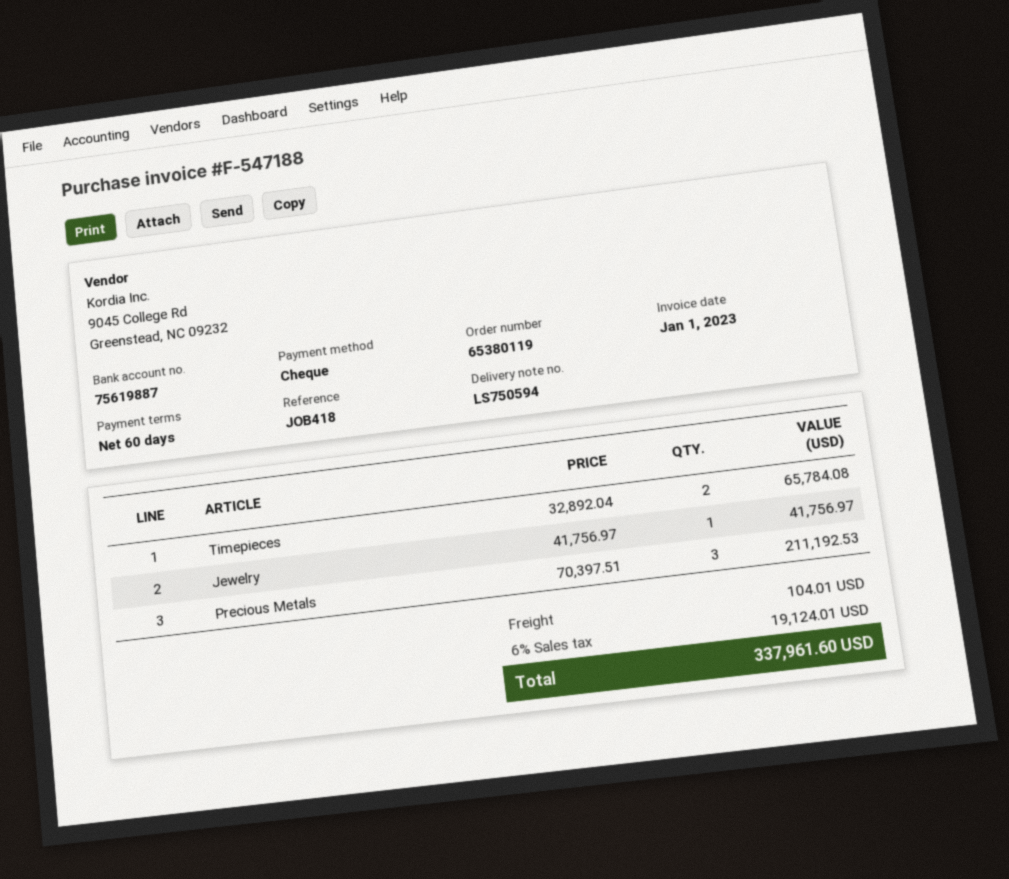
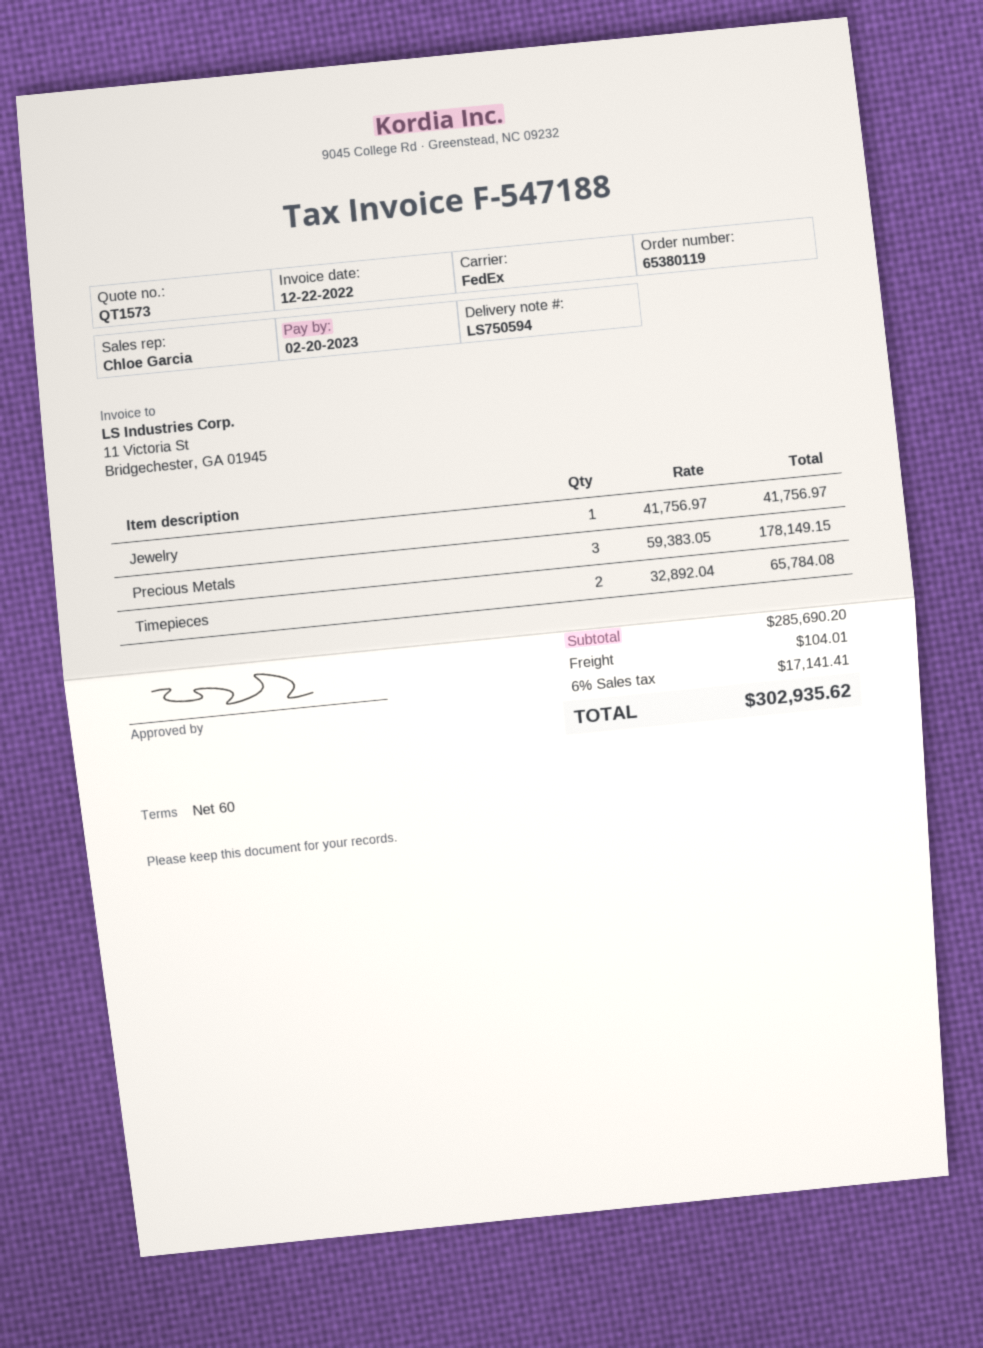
invoice date: 2023-01-01 -> 2022-12-22
Precious Metals: 3 x 70397.51 = 211192.53 -> 3 x 59383.05 = 178149.15
tax: 6% = 19124.01 -> 6% = 17141.41
total: 337961.60 -> 302935.62

